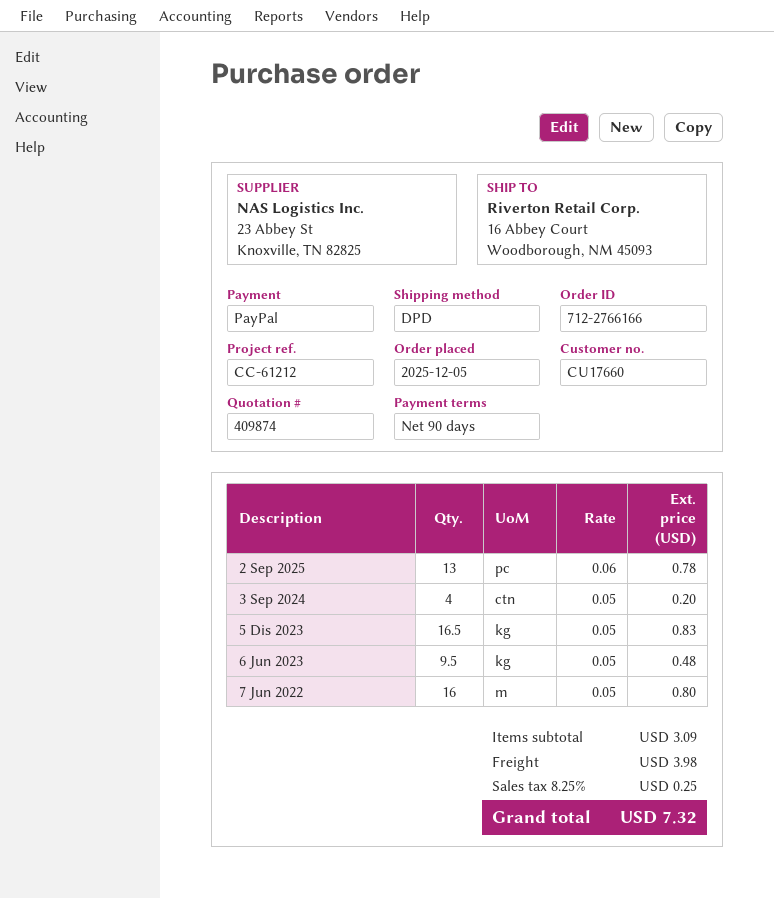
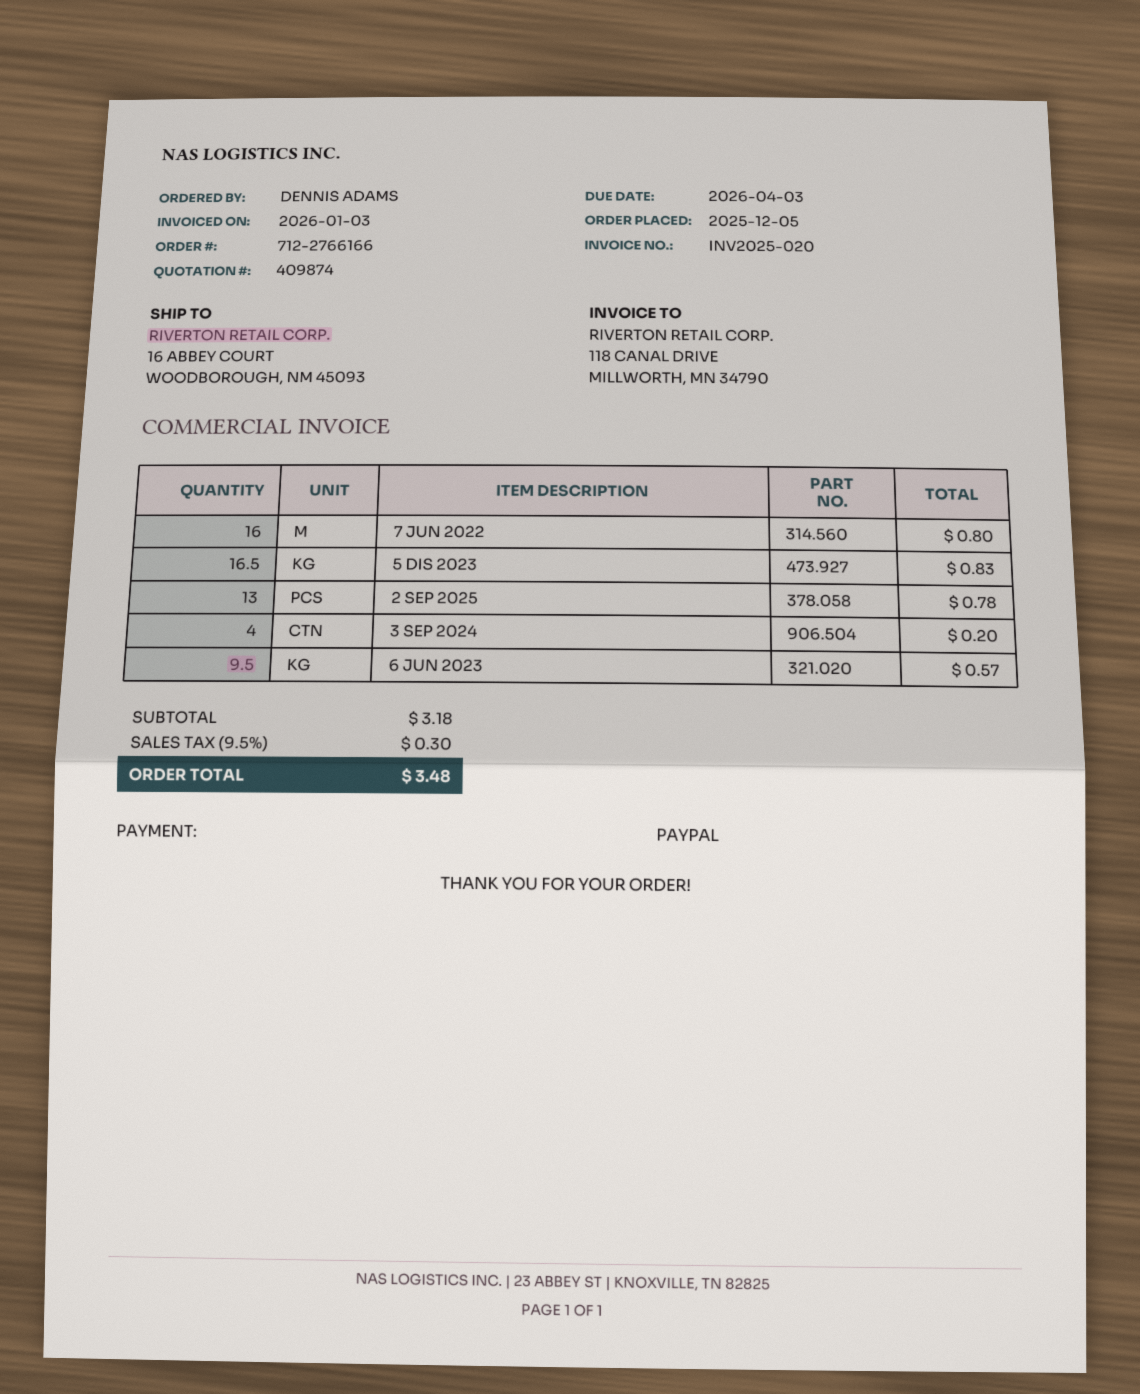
6 Jun 2023: 9.5 for 0.48 -> 9.5 for 0.57
subtotal: 3.09 -> 3.18
shipping: 3.98 -> none
tax: 8.25% = 0.25 -> 9.5% = 0.30
total: 7.32 -> 3.48

